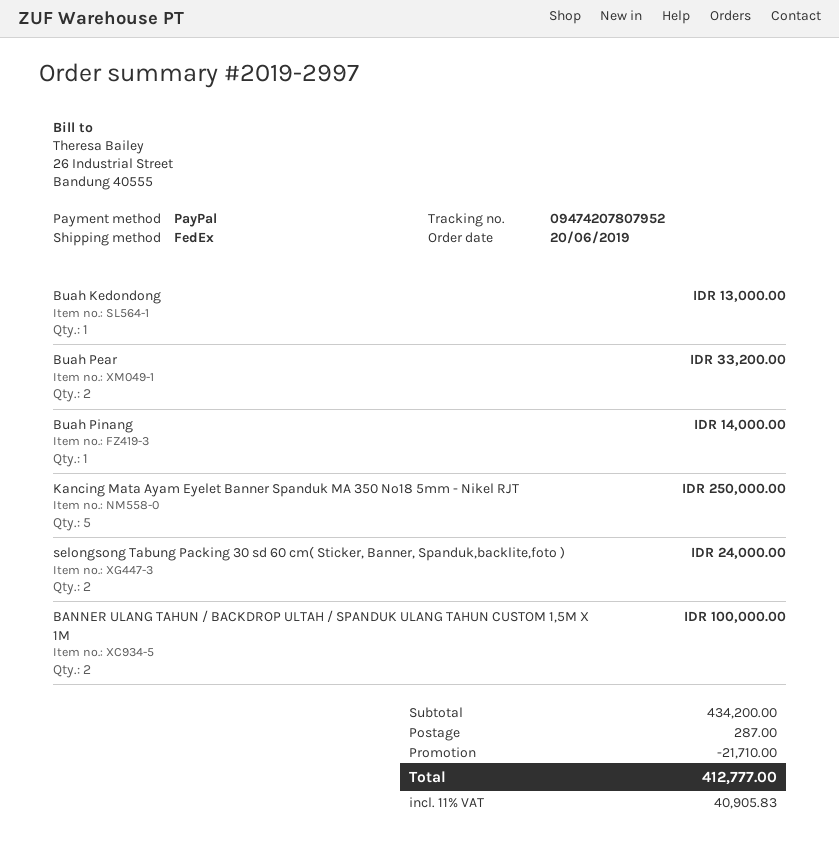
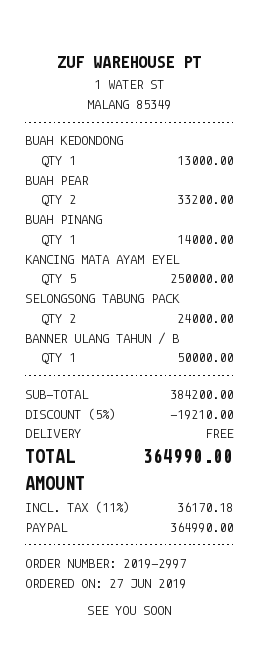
order date: 2019-06-20 -> 2019-06-27
BANNER ULANG TAHUN / BACKDROP ULTAH / SPANDUK ULANG TAHUN CUSTOM 1,5M X 1M: 2 for 100000.00 -> 1 for 50000.00
subtotal: 434200.00 -> 384200.00
discount: 21710.00 -> 19210.00
shipping: 287.00 -> 0.00
tax: 11% = 40905.83 -> 11% = 36170.18
total: 412777.00 -> 364990.00

